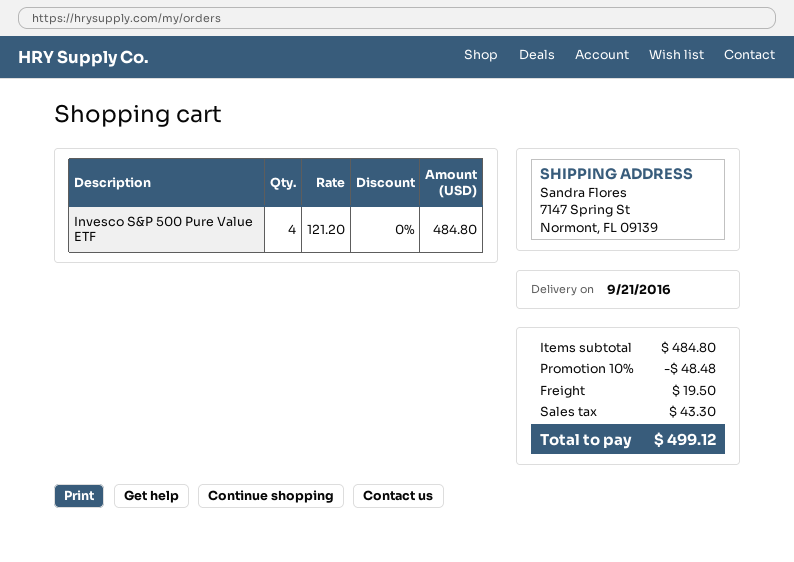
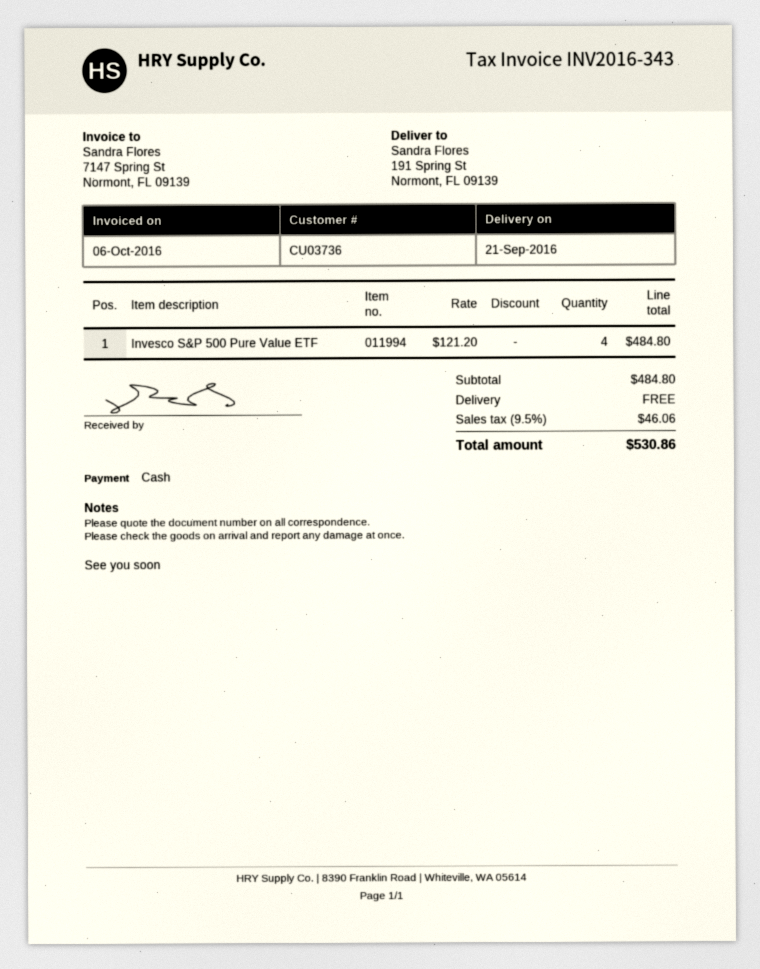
ship to: 7147 Spring St, Normont, FL 09139 -> 191 Spring St, Normont, FL 09139
discount: 10% = 48.48 -> none
shipping: 19.50 -> 0.00
tax: 43.30 -> 46.06
total: 499.12 -> 530.86

